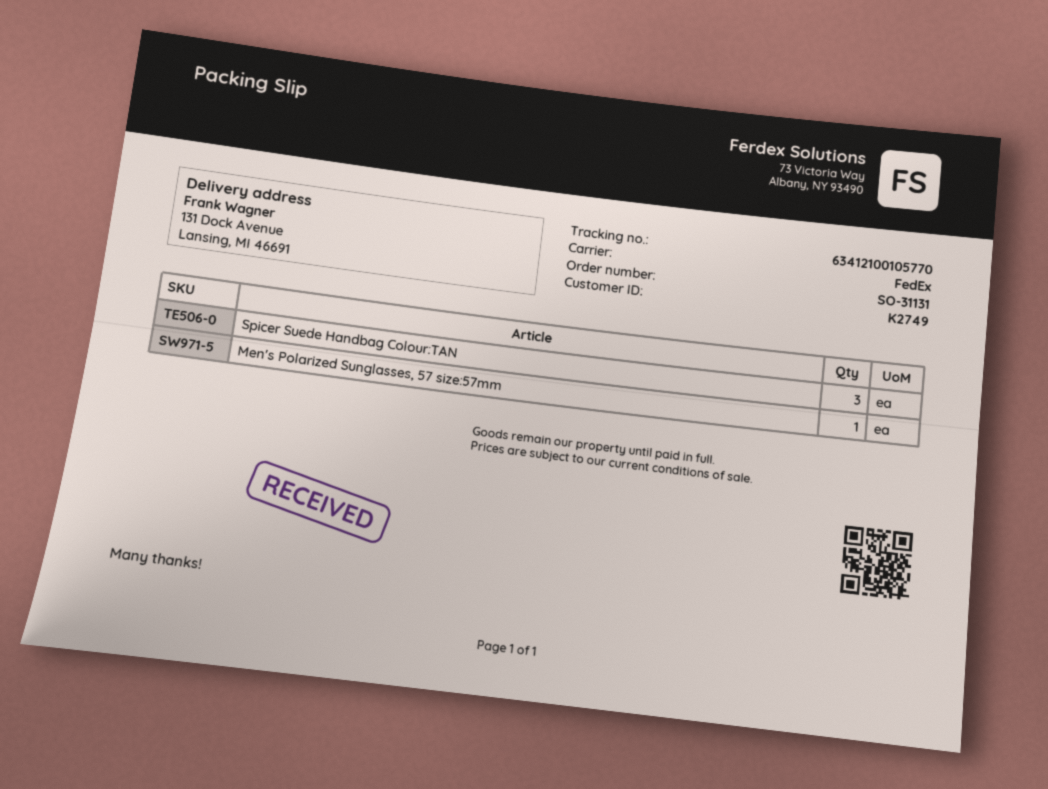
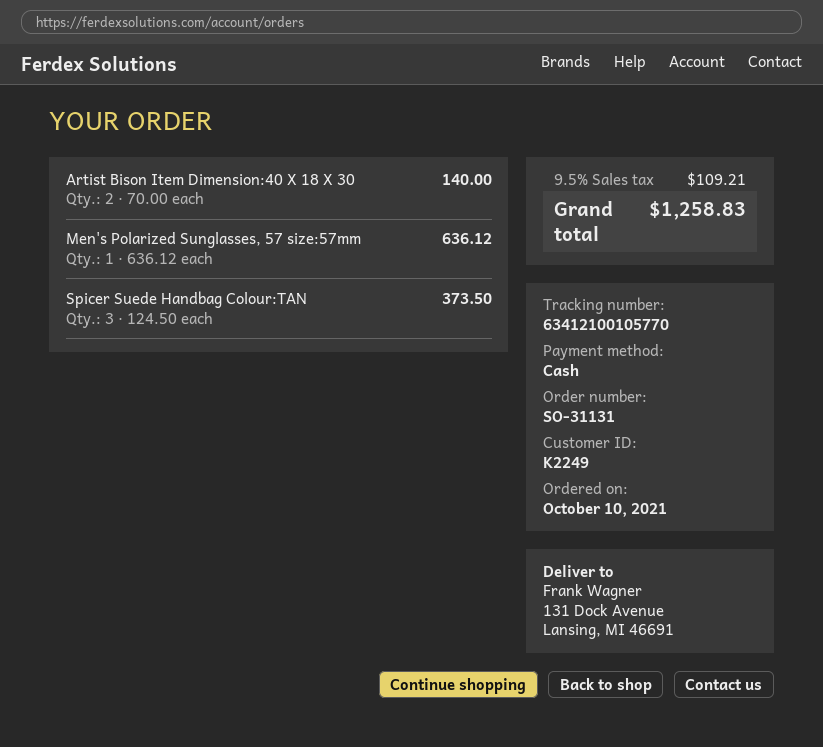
customer number: K2749 -> K2249
Artist Bison Item Dimension:40 X 18 X 30: none -> 2

